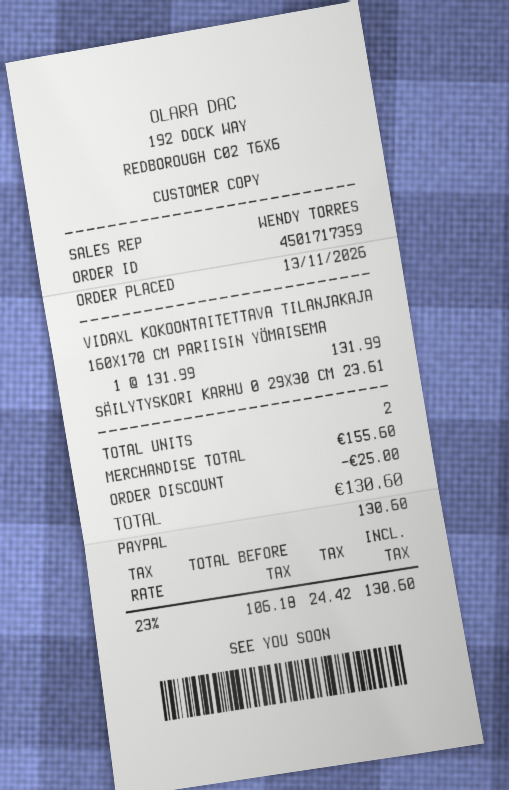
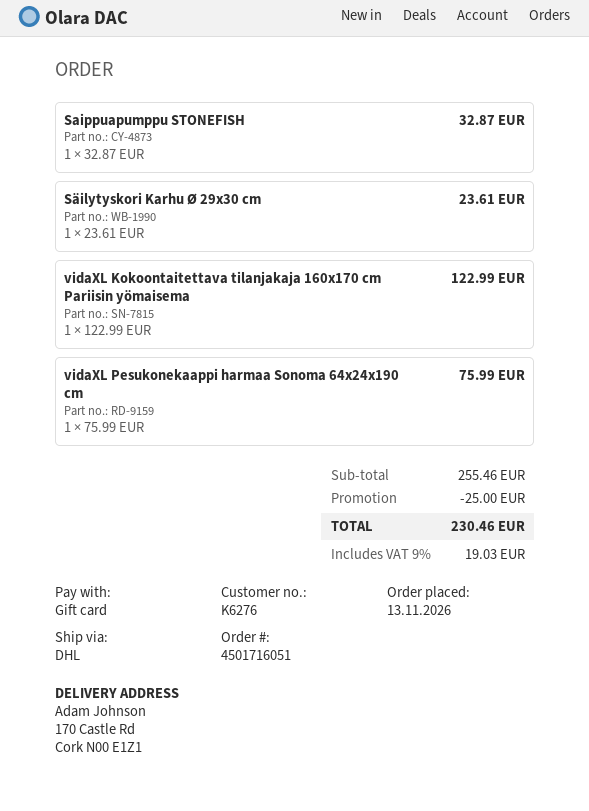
order number: 4501717359 -> 4501716051
payment method: PayPal -> gift card
VIDAXL KOKOONTAITETTAVA TILANJAKAJA 160X170 CM PARIISIN YÖMAISEMA: 1 x 131.99 = 131.99 -> 1 x 122.99 = 122.99
Saippuapumppu STONEFISH: none -> 1 x 32.87 = 32.87
vidaXL Pesukonekaappi harmaa Sonoma 64x24x190 cm: none -> 1 x 75.99 = 75.99
subtotal: 155.60 -> 255.46
tax: 23% = 24.42 -> 9% = 19.03
total: 130.60 -> 230.46

